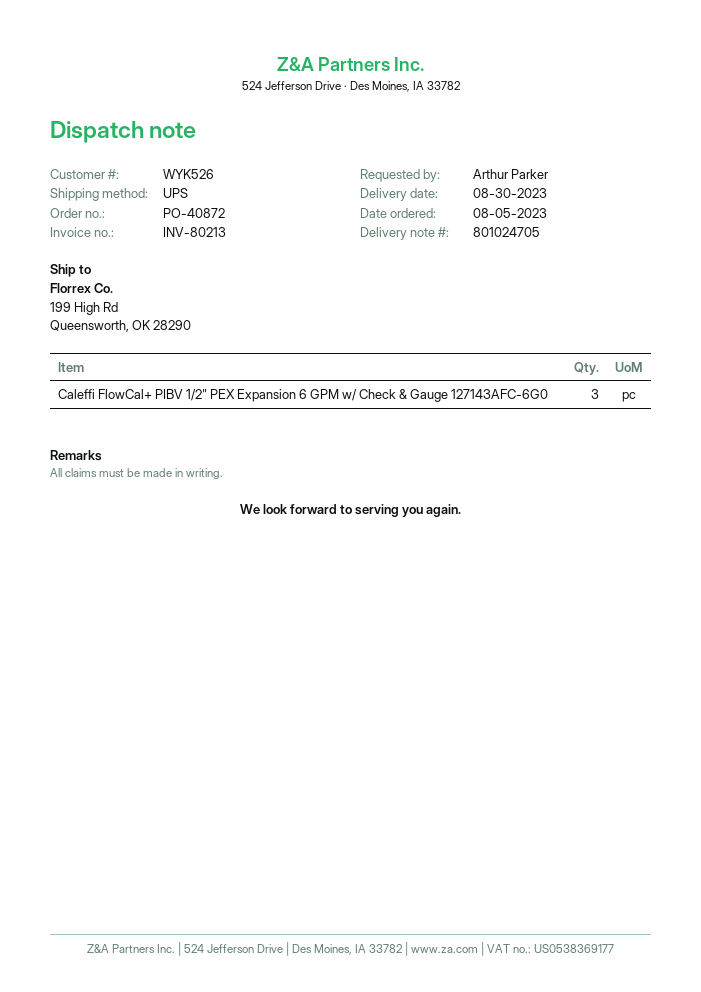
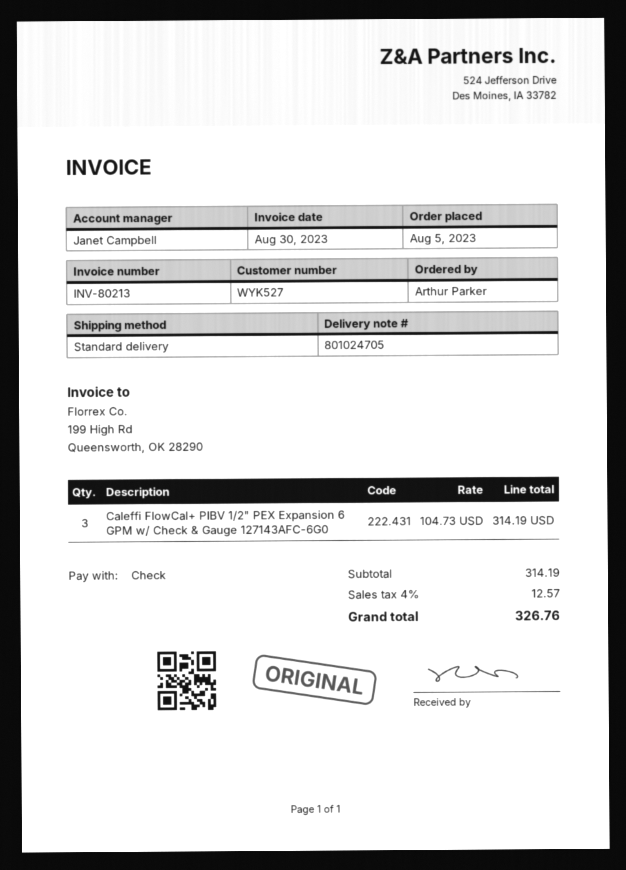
customer number: WYK526 -> WYK527
shipping method: UPS -> standard

